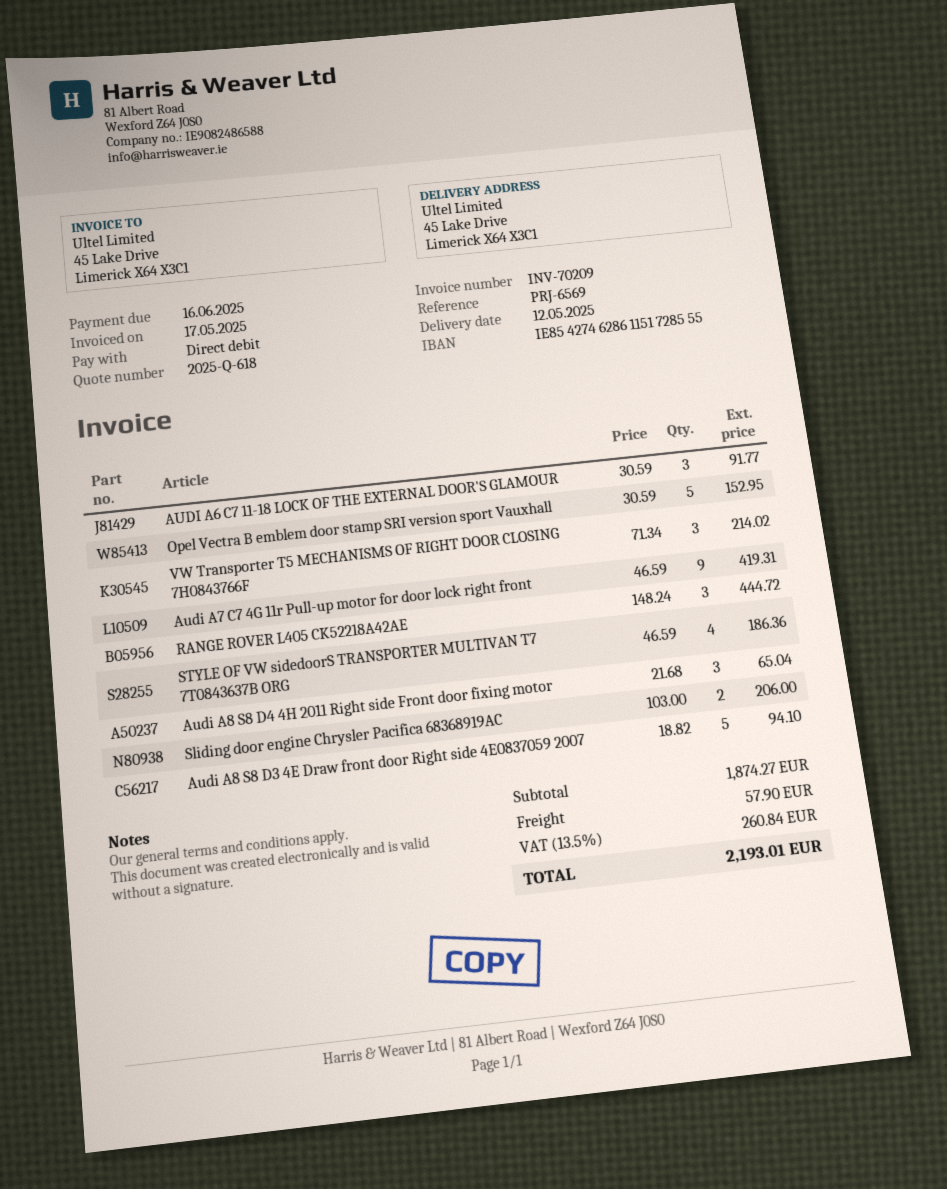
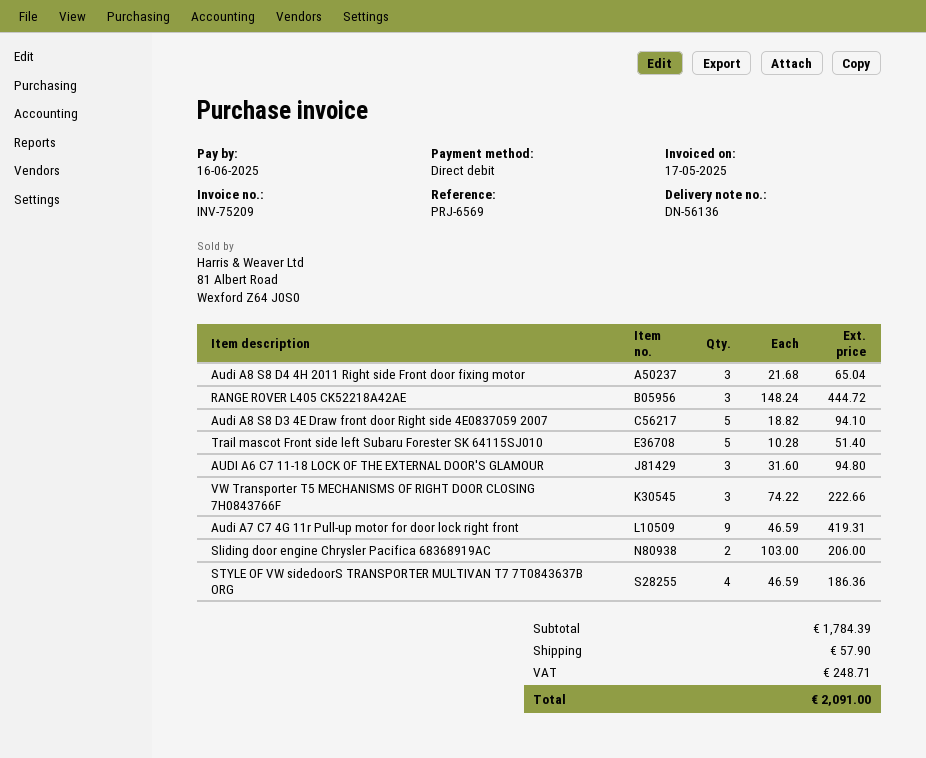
invoice number: INV-70209 -> INV-75209
AUDI A6 C7 11-18 LOCK OF THE EXTERNAL DOOR'S GLAMOUR: 3 x 30.59 = 91.77 -> 3 x 31.60 = 94.80
Opel Vectra B emblem door stamp SRI version sport Vauxhall: 5 x 30.59 = 152.95 -> none
VW Transporter T5 MECHANISMS OF RIGHT DOOR CLOSING 7H0843766F: 3 x 71.34 = 214.02 -> 3 x 74.22 = 222.66
Trail mascot Front side left Subaru Forester SK 64115SJ010: none -> 5 x 10.28 = 51.40
subtotal: 1874.27 -> 1784.39
tax: 260.84 -> 248.71
total: 2193.01 -> 2091.00

